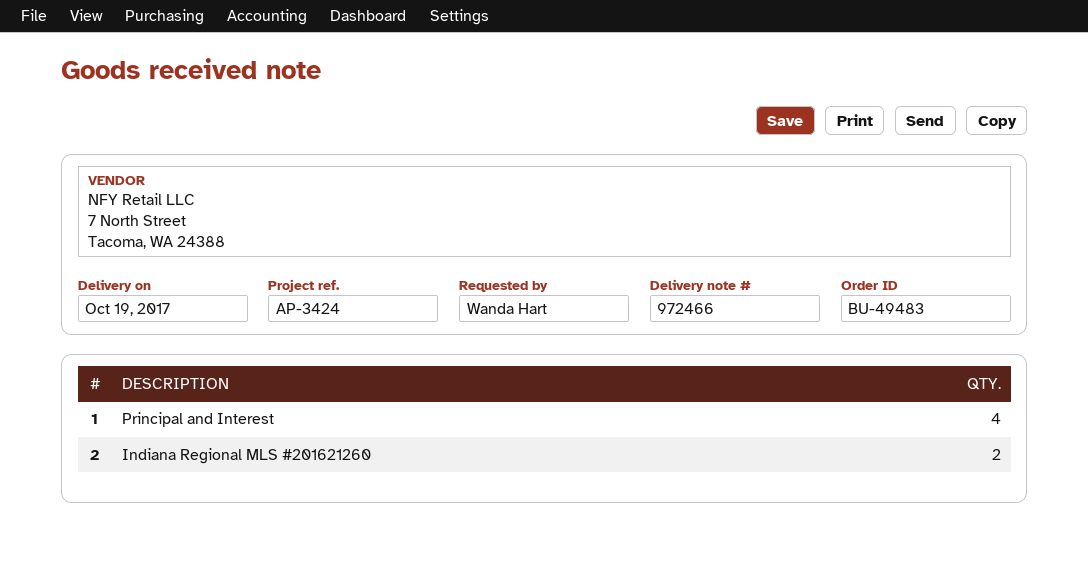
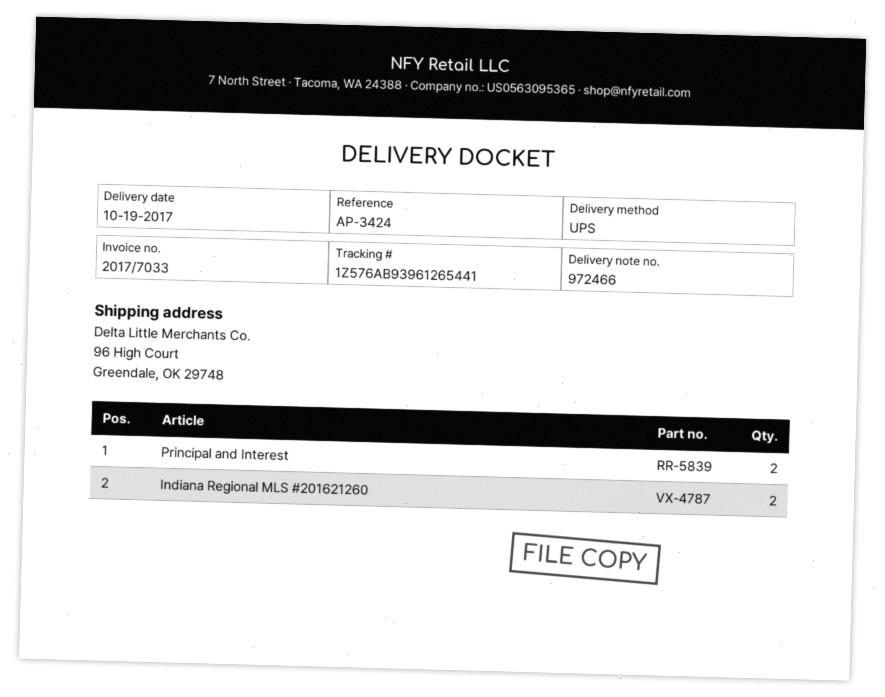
Principal and Interest: 4 -> 2

